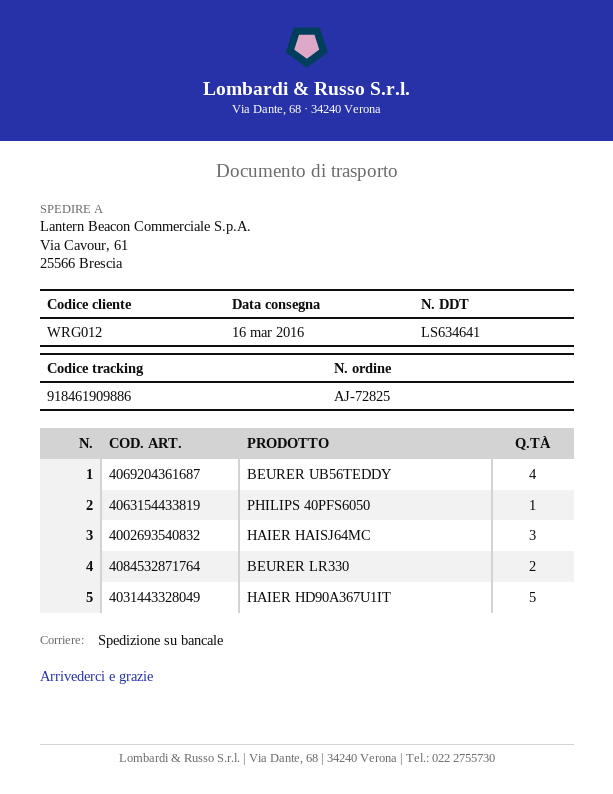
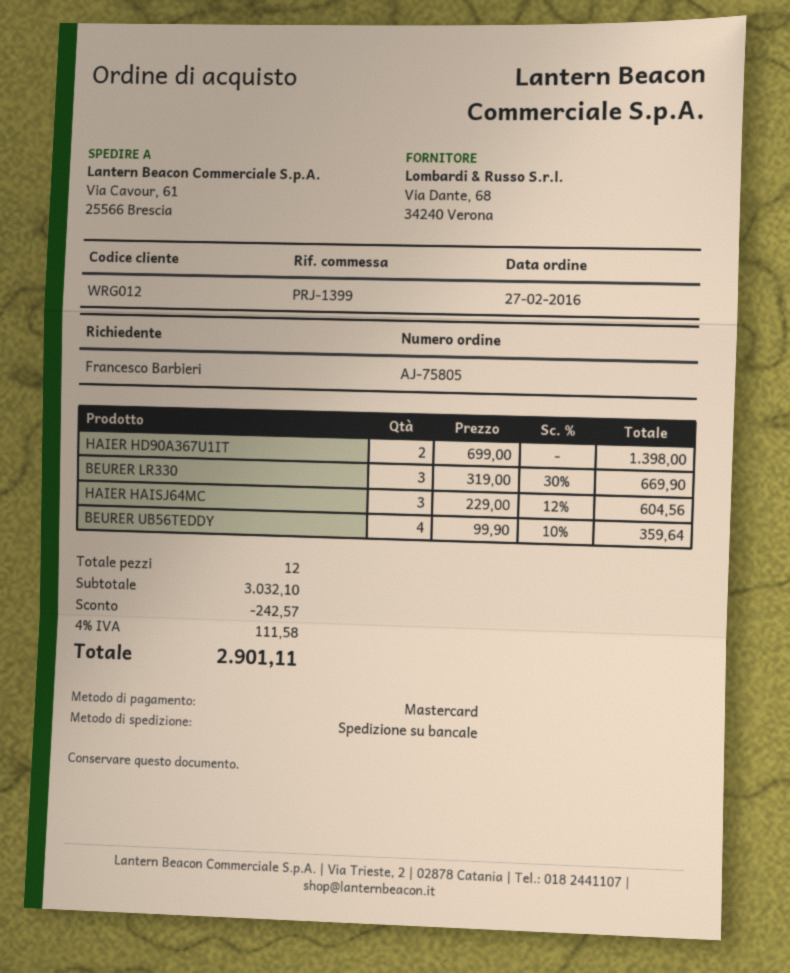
order number: AJ-72825 -> AJ-75805
PHILIPS 40PFS6050: 1 -> none
BEURER LR330: 2 -> 3
HAIER HD90A367U1IT: 5 -> 2

